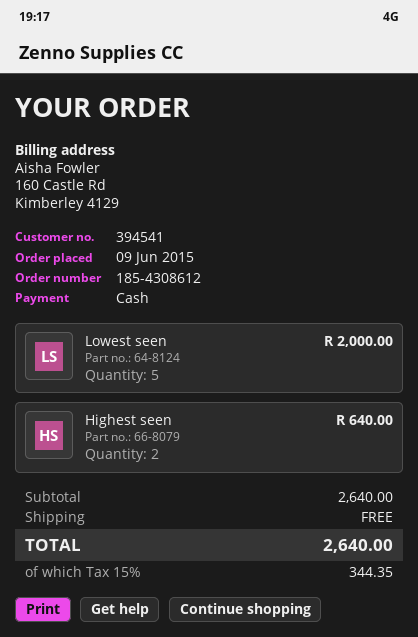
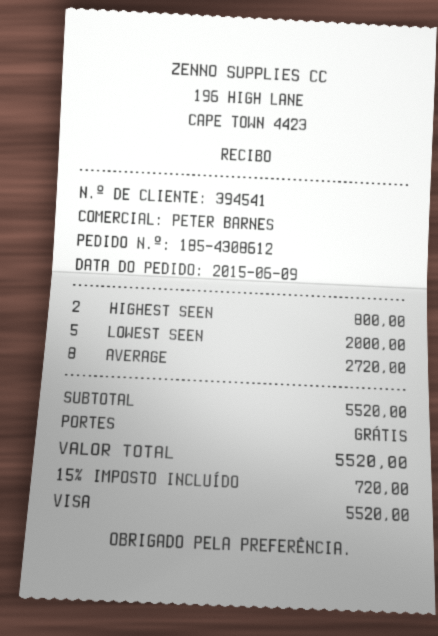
payment method: cash -> Visa
Highest seen: 2 for 640.00 -> 2 for 800.00
AVERAGE: none -> 8 for 2720.00
subtotal: 2640.00 -> 5520.00
tax: 15% = 344.35 -> 15% = 720.00
total: 2640.00 -> 5520.00

